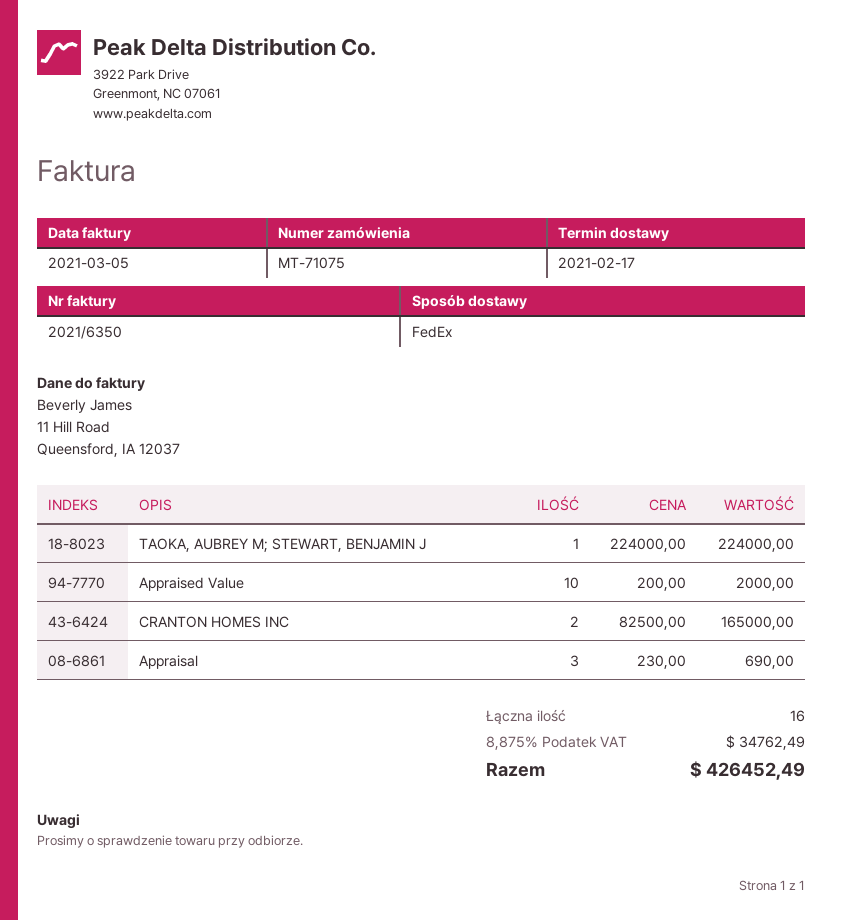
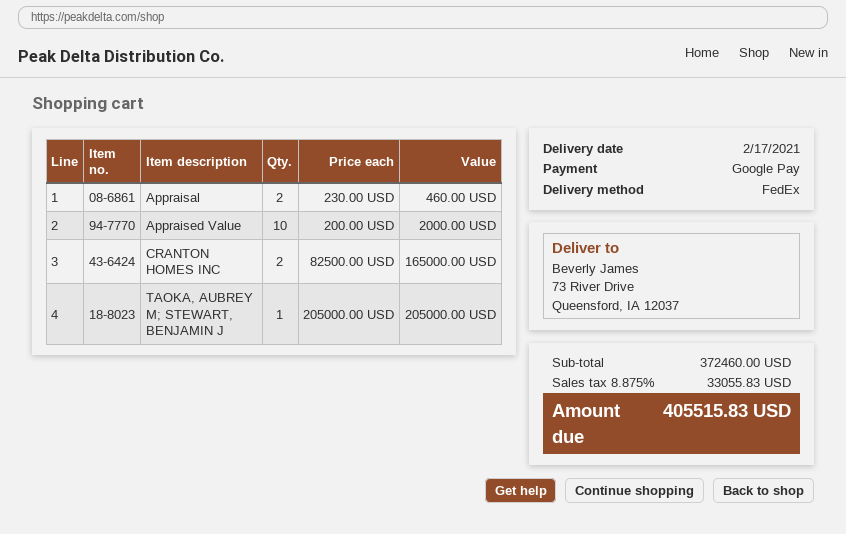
TAOKA, AUBREY M; STEWART, BENJAMIN J: 1 x 224000.00 = 224000.00 -> 1 x 205000.00 = 205000.00
Appraisal: 3 x 230.00 = 690.00 -> 2 x 230.00 = 460.00
tax: 8.875% = 34762.49 -> 8.875% = 33055.83
total: 426452.49 -> 405515.83

